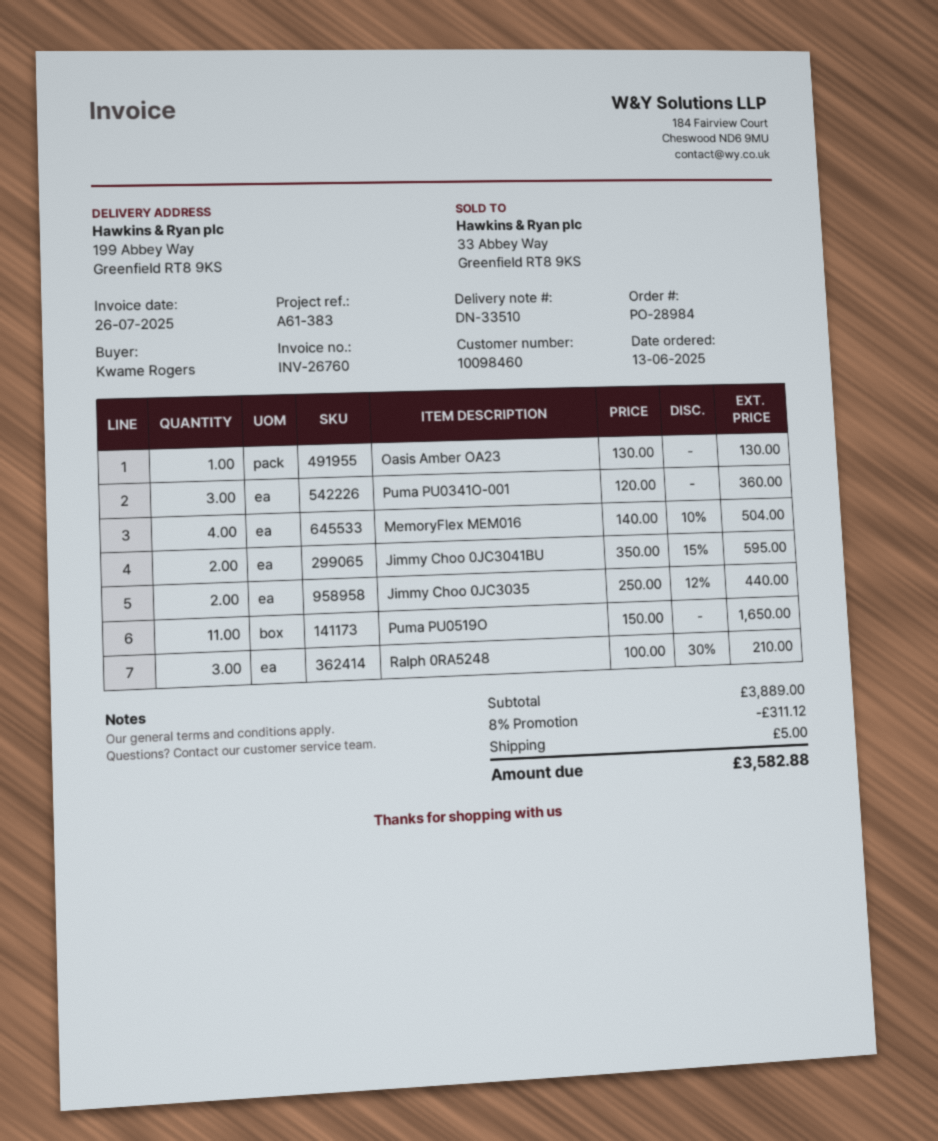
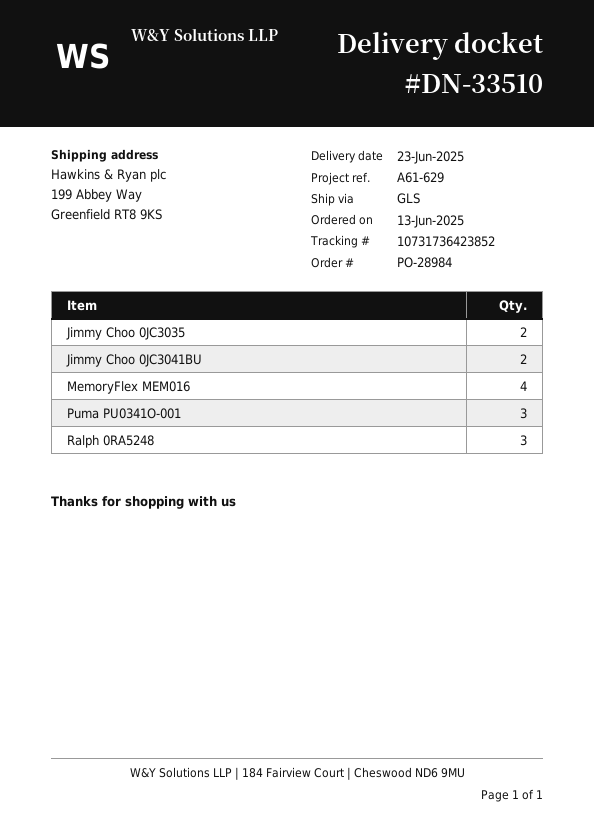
reference: A61-383 -> A61-629
Oasis Amber OA23: 1 -> none
Puma PU0519O: 11 -> none

